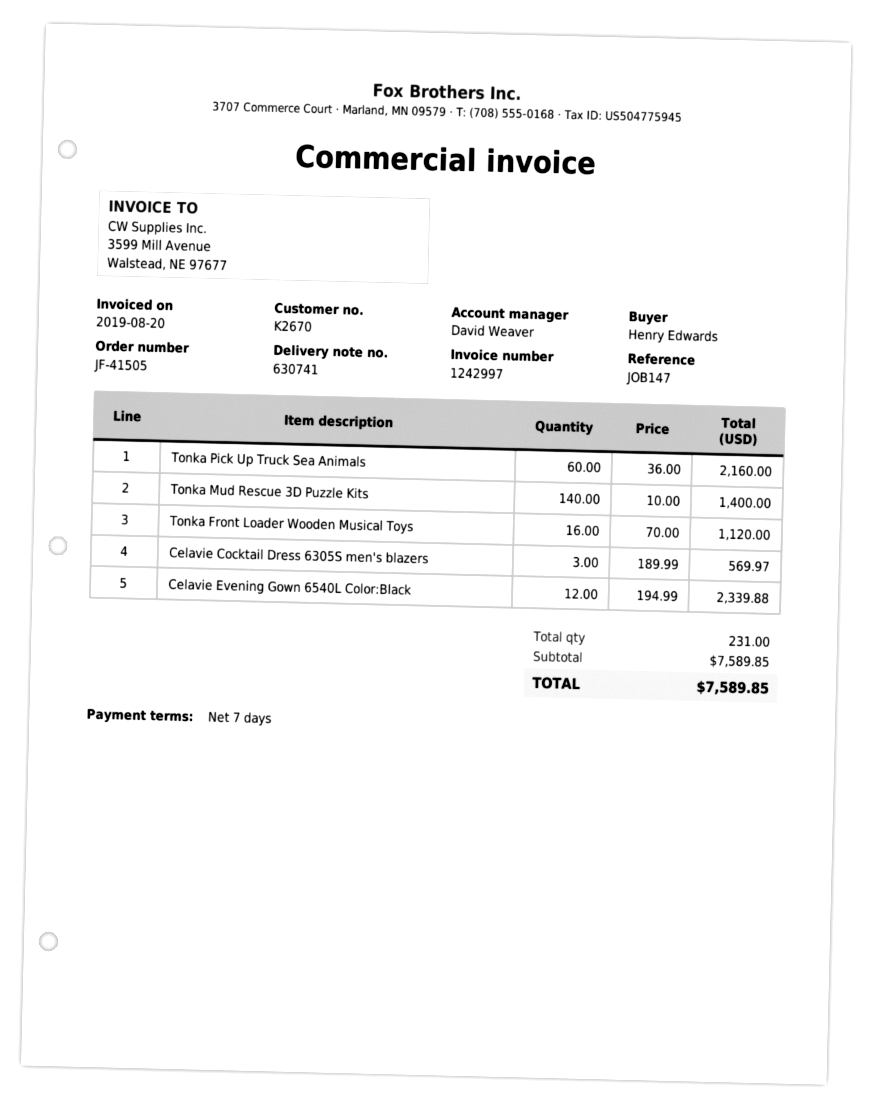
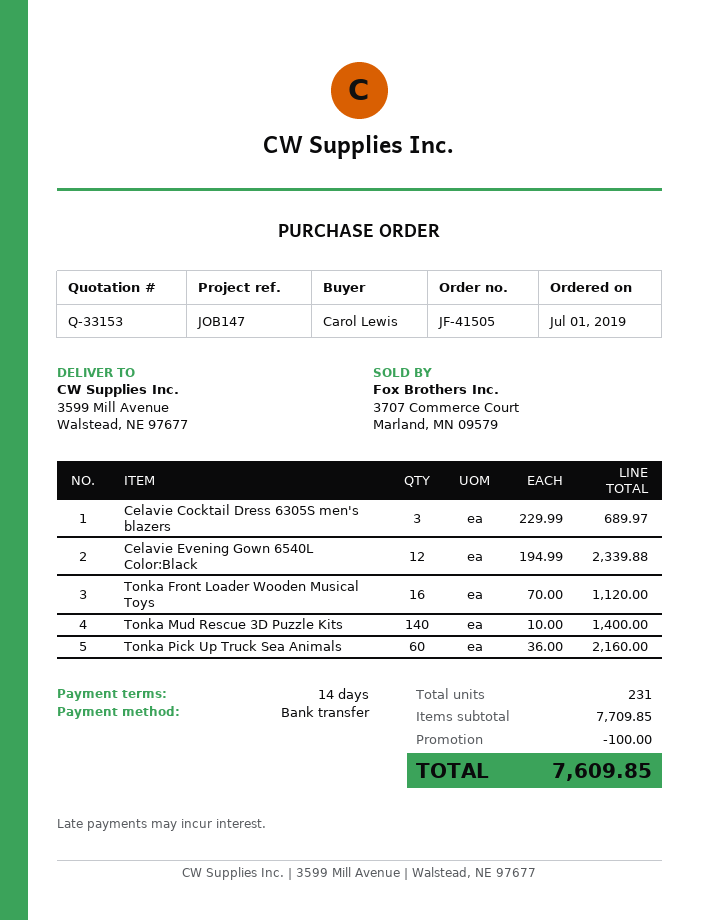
payment terms: 7 days -> 14 days
ordered by: Henry Edwards -> Carol Lewis
Celavie Cocktail Dress 6305S men's blazers: 3 x 189.99 = 569.97 -> 3 x 229.99 = 689.97
subtotal: 7589.85 -> 7709.85
discount: none -> 100.00
total: 7589.85 -> 7609.85

